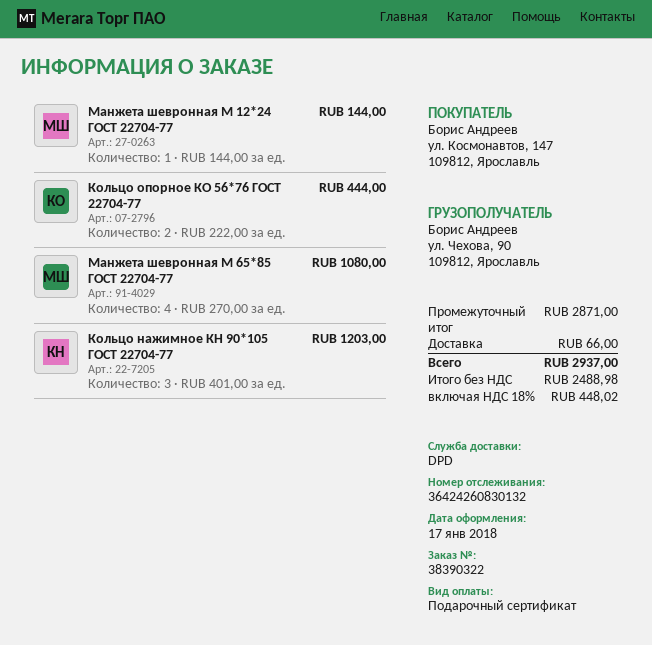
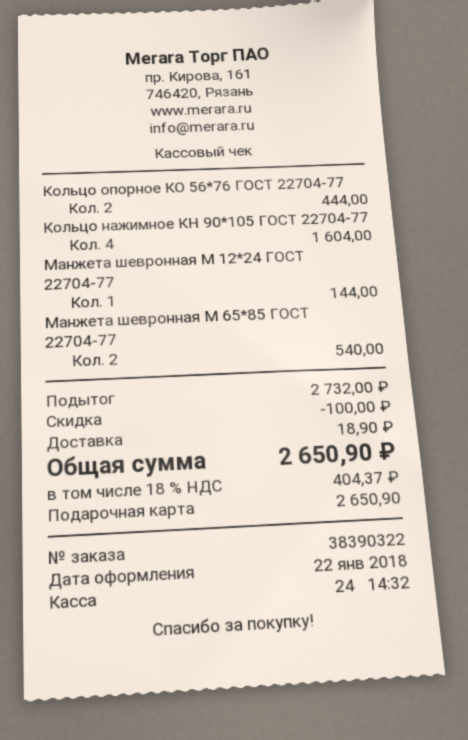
order date: 2018-01-17 -> 2018-01-22
Манжета шевронная М 65*85 ГОСТ 22704-77: 4 for 1080.00 -> 2 for 540.00
Кольцо нажимное КН 90*105 ГОСТ 22704-77: 3 for 1203.00 -> 4 for 1604.00
subtotal: 2871.00 -> 2732.00
discount: none -> 100.00
shipping: 66.00 -> 18.90
tax: 18% = 448.02 -> 18% = 404.37
total: 2937.00 -> 2650.90

